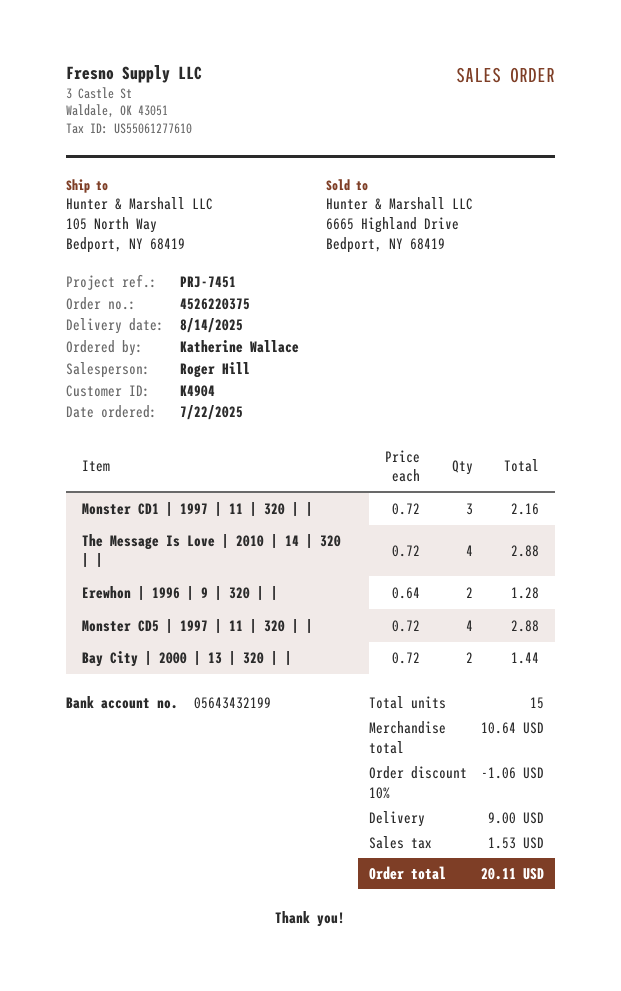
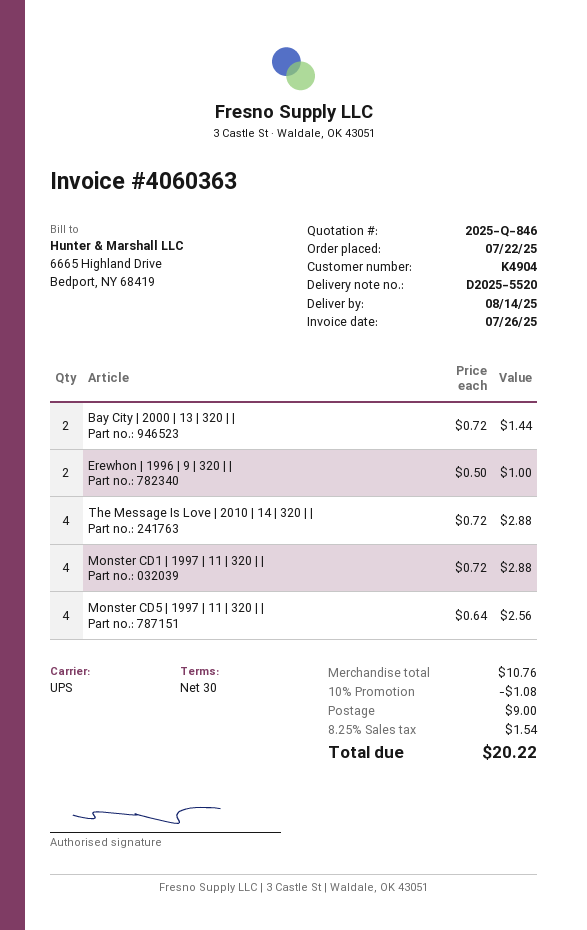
Monster CD1 | 1997 | 11 | 320 | |: 3 x 0.72 = 2.16 -> 4 x 0.72 = 2.88
Erewhon | 1996 | 9 | 320 | |: 2 x 0.64 = 1.28 -> 2 x 0.50 = 1.00
Monster CD5 | 1997 | 11 | 320 | |: 4 x 0.72 = 2.88 -> 4 x 0.64 = 2.56
subtotal: 10.64 -> 10.76
discount: 10% = 1.06 -> 10% = 1.08
tax: 1.53 -> 1.54
total: 20.11 -> 20.22

